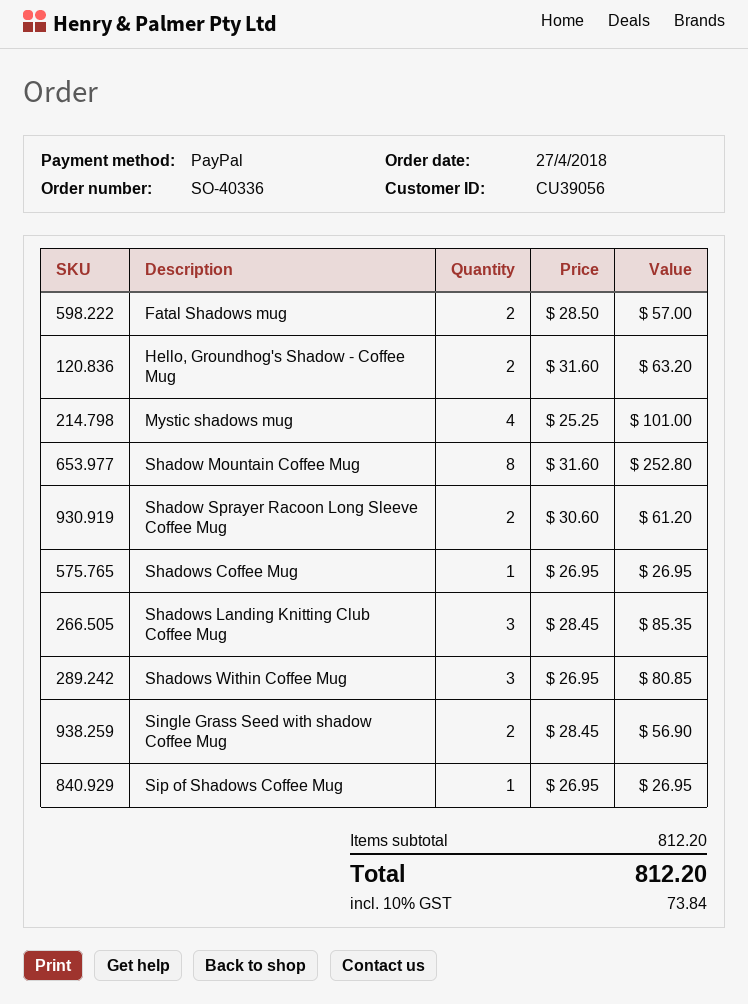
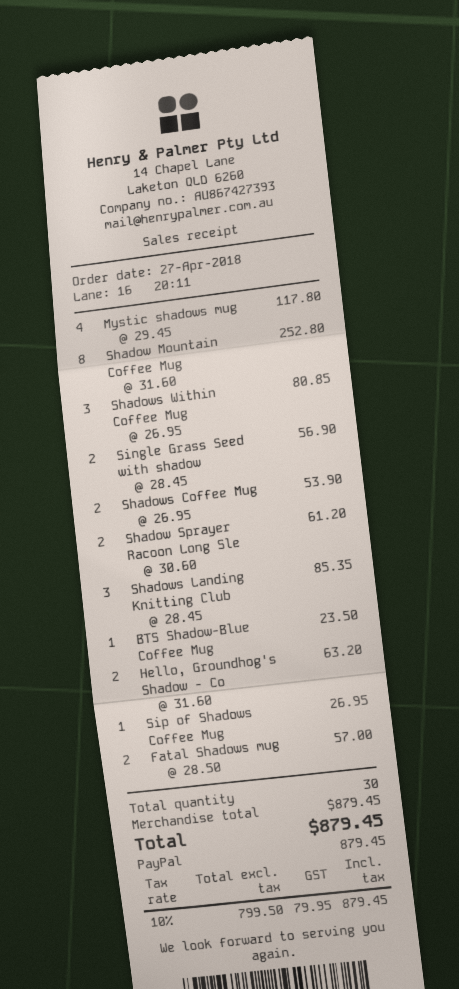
Mystic shadows mug: 4 x 25.25 = 101.00 -> 4 x 29.45 = 117.80
Shadows Coffee Mug: 1 x 26.95 = 26.95 -> 2 x 26.95 = 53.90
BTS Shadow-Blue Coffee Mug: none -> 1 x 23.50 = 23.50
subtotal: 812.20 -> 879.45
tax: 10% = 73.84 -> 10% = 79.95
total: 812.20 -> 879.45

